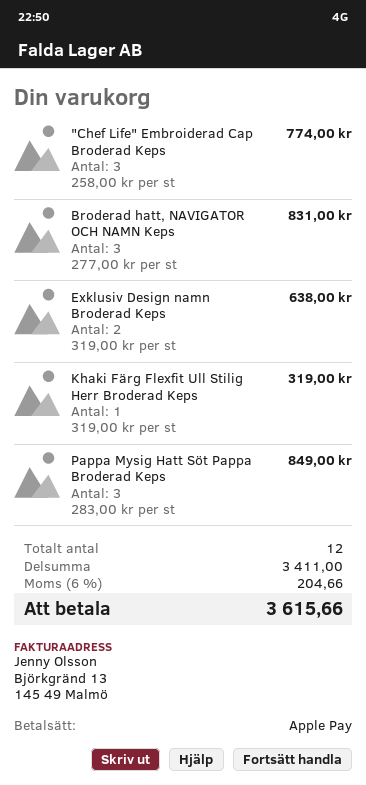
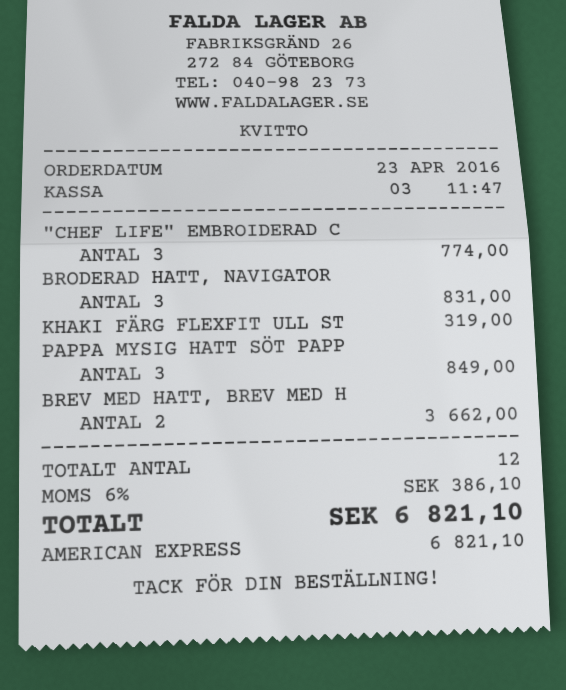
payment method: Apple Pay -> American Express
Exklusiv Design namn Broderad Keps: 2 for 638.00 -> none
BREV MED HATT, BREV MED H: none -> 2 for 3662.00
tax: 6% = 204.66 -> 6% = 386.10
total: 3615.66 -> 6821.10

